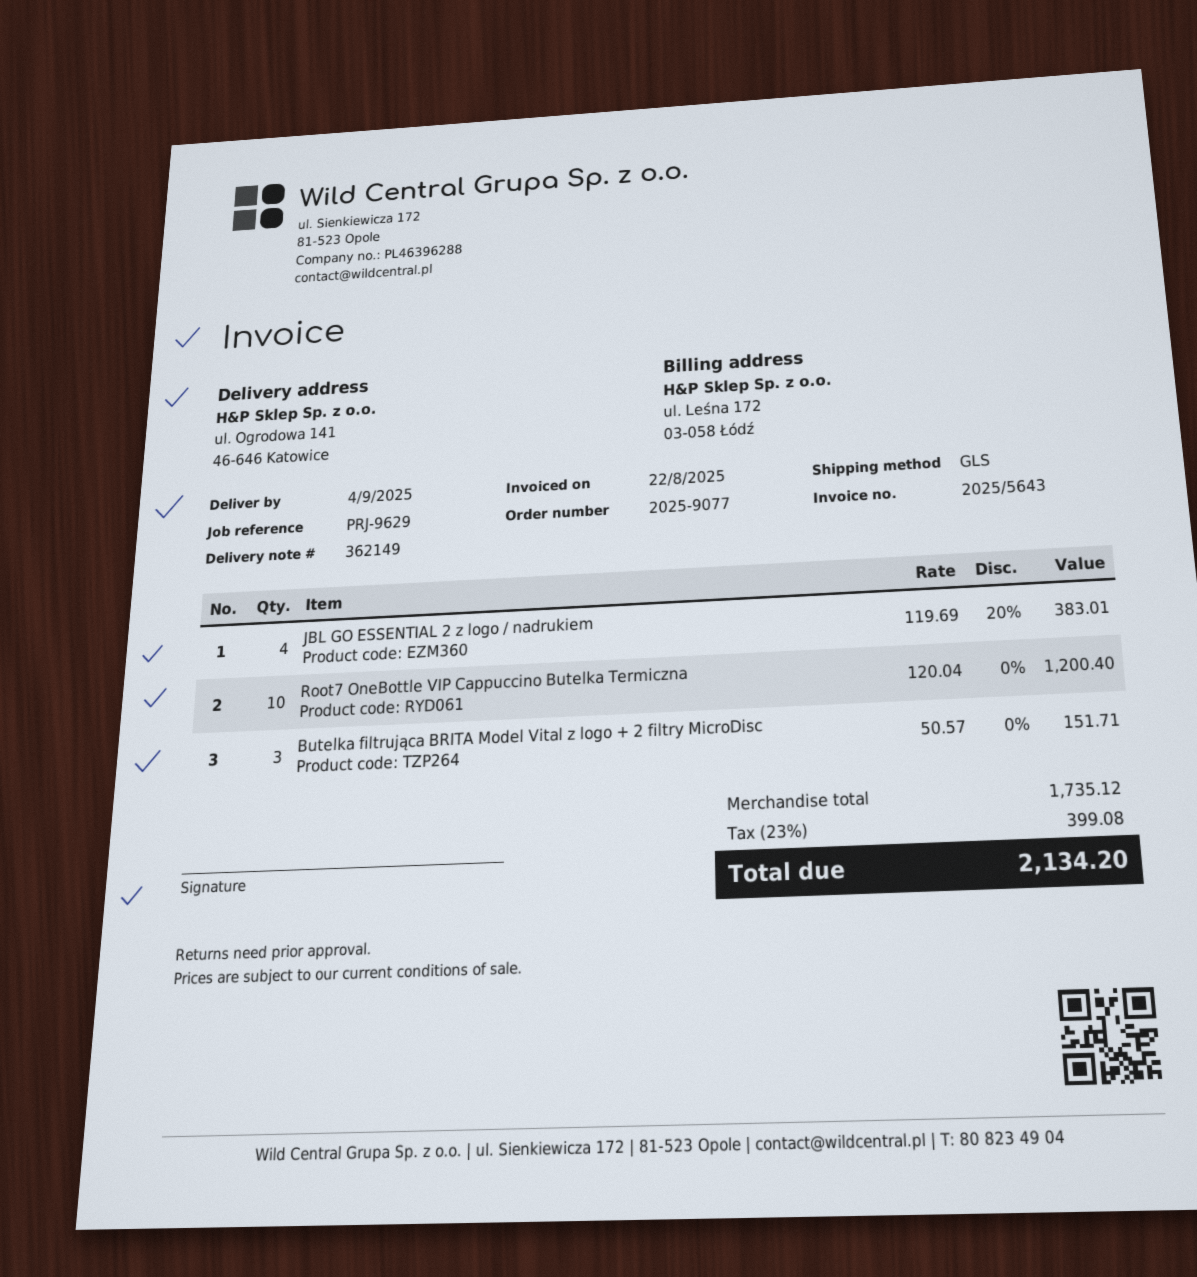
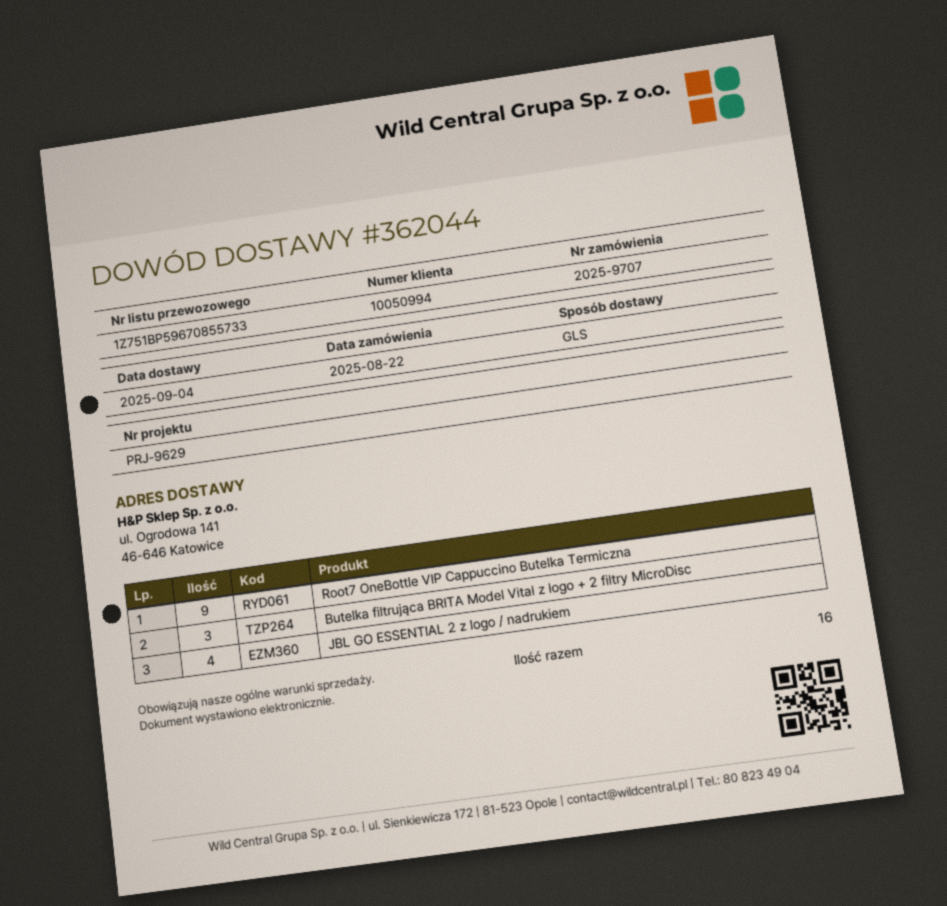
order number: 2025-9077 -> 2025-9707
delivery note number: 362149 -> 362044
Root7 OneBottle VIP Cappuccino Butelka Termiczna: 10 -> 9

